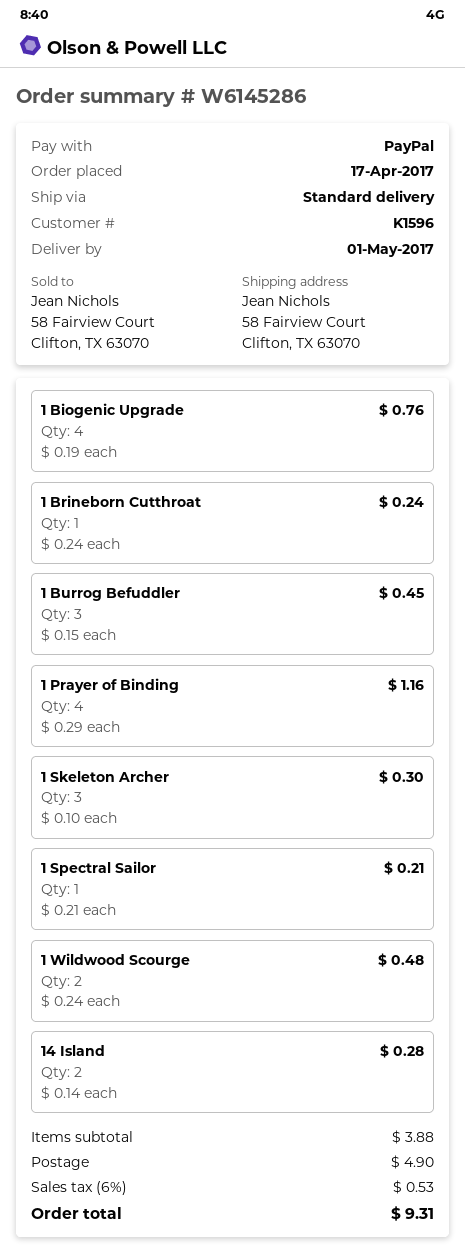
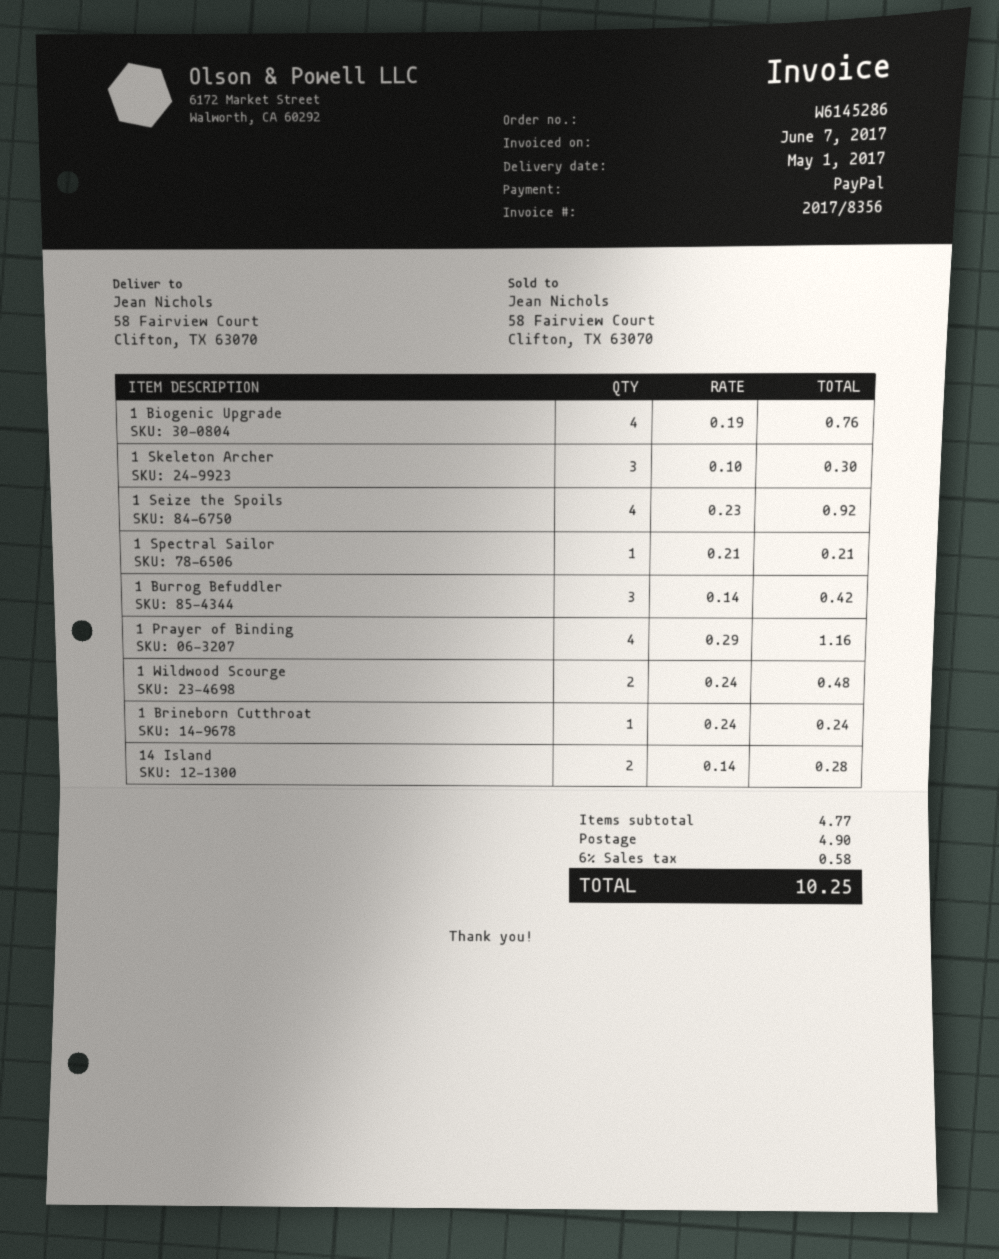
1 Burrog Befuddler: 3 x 0.15 = 0.45 -> 3 x 0.14 = 0.42
1 Seize the Spoils: none -> 4 x 0.23 = 0.92
subtotal: 3.88 -> 4.77
tax: 6% = 0.53 -> 6% = 0.58
total: 9.31 -> 10.25

